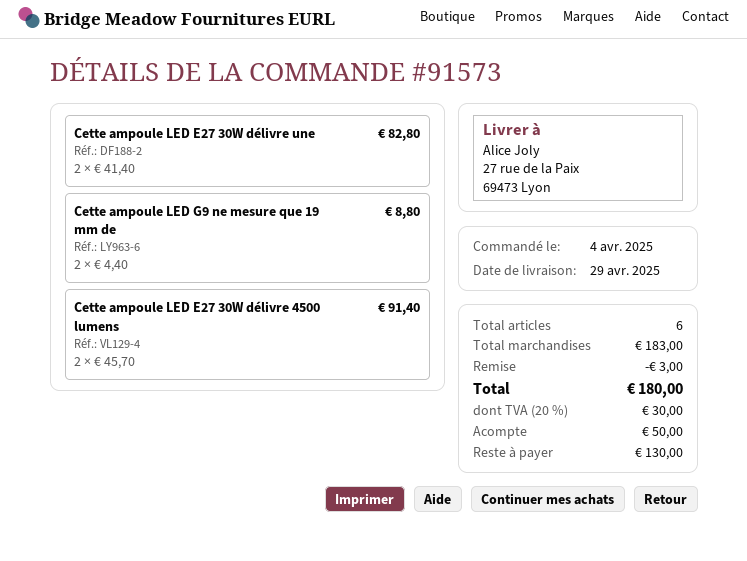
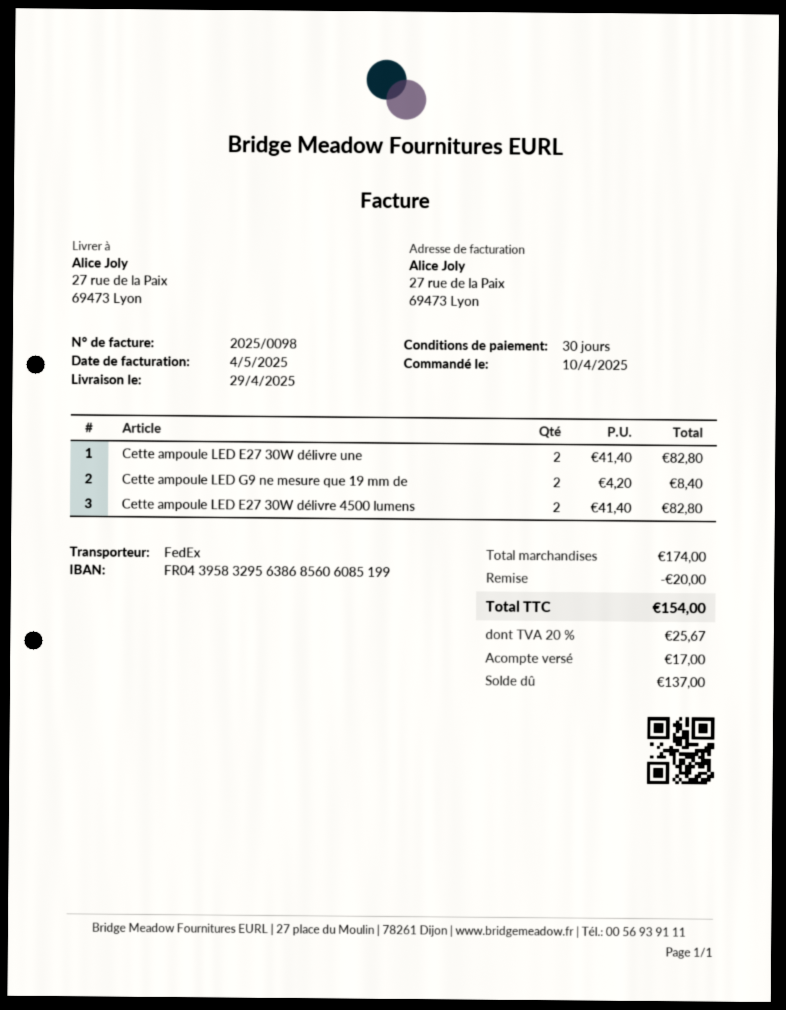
order date: 2025-04-04 -> 2025-04-10
Cette ampoule LED G9 ne mesure que 19 mm de: 2 x 4.40 = 8.80 -> 2 x 4.20 = 8.40
Cette ampoule LED E27 30W délivre 4500 lumens: 2 x 45.70 = 91.40 -> 2 x 41.40 = 82.80
subtotal: 183.00 -> 174.00
discount: 3.00 -> 20.00
tax: 20% = 30.00 -> 20% = 25.67
total: 180.00 -> 154.00
deposit: 50.00 -> 17.00
balance: 130.00 -> 137.00

